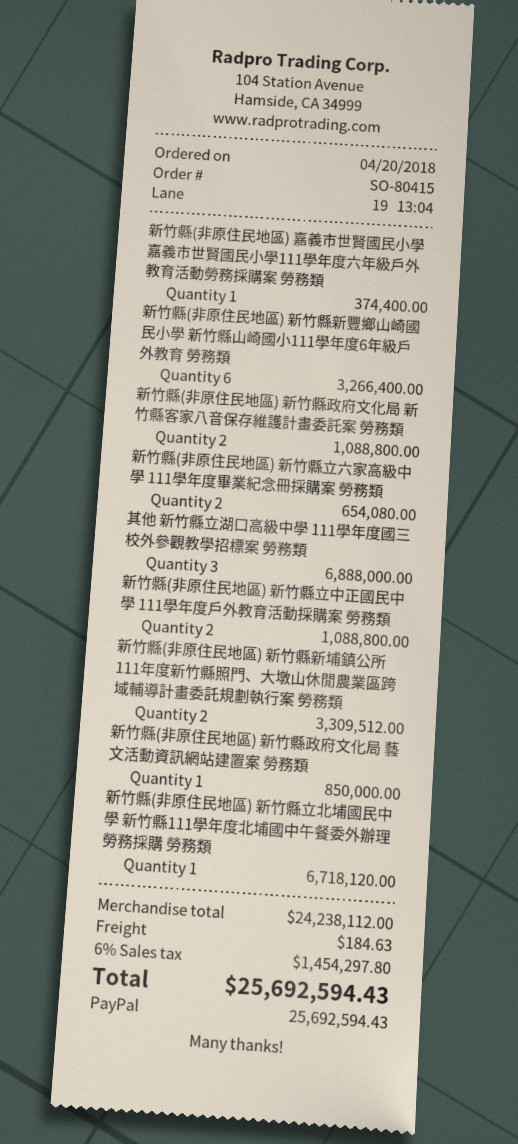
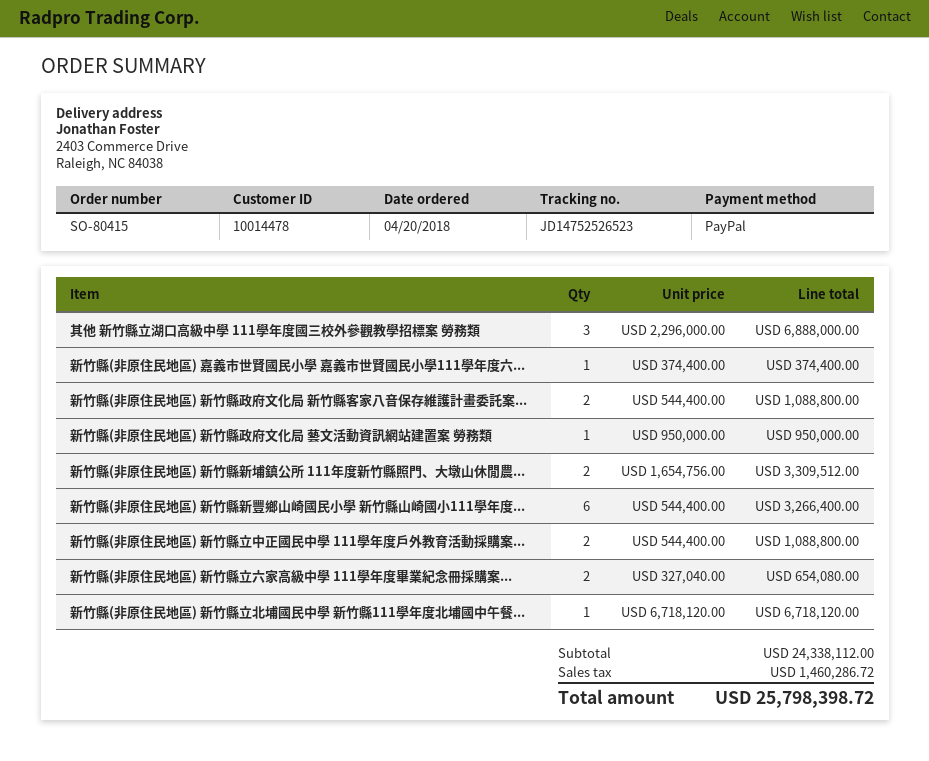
新竹縣(非原住民地區) 新竹縣政府文化局 藝文活動資訊網站建置案 勞務類: 1 for 850000.00 -> 1 for 950000.00
subtotal: 24238112.00 -> 24338112.00
shipping: 184.63 -> none
tax: 1454297.80 -> 1460286.72
total: 25692594.43 -> 25798398.72

